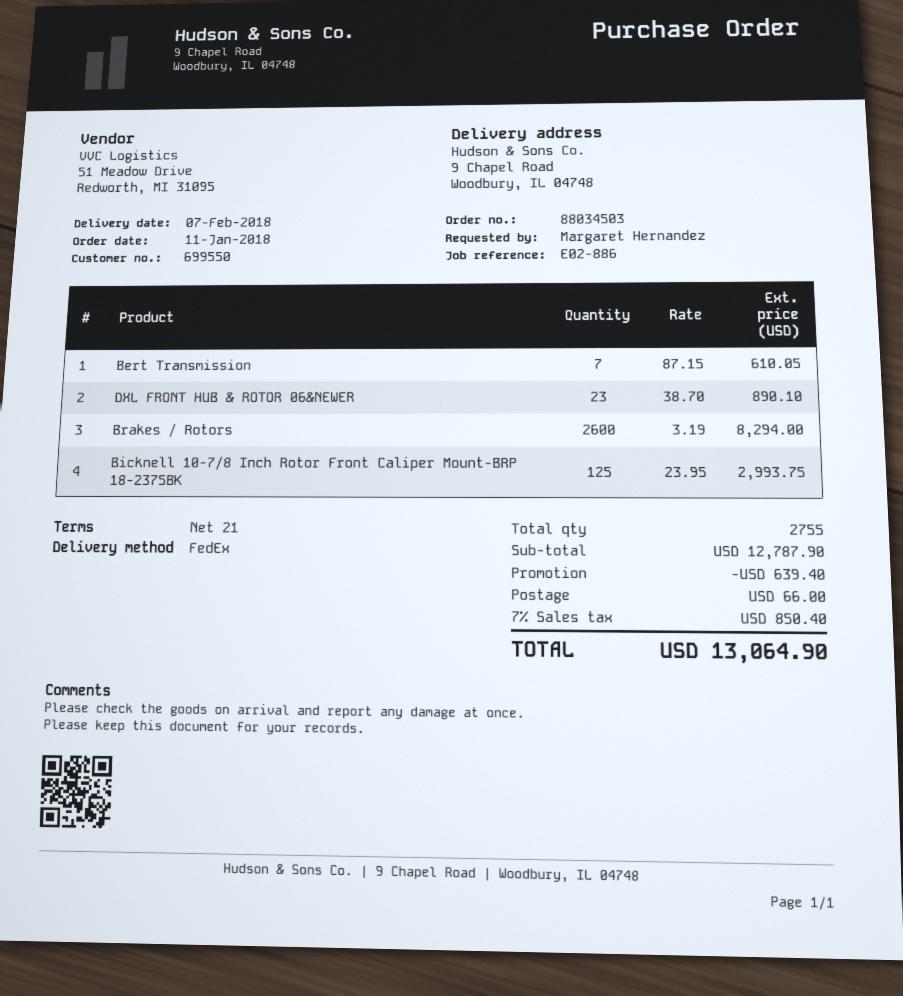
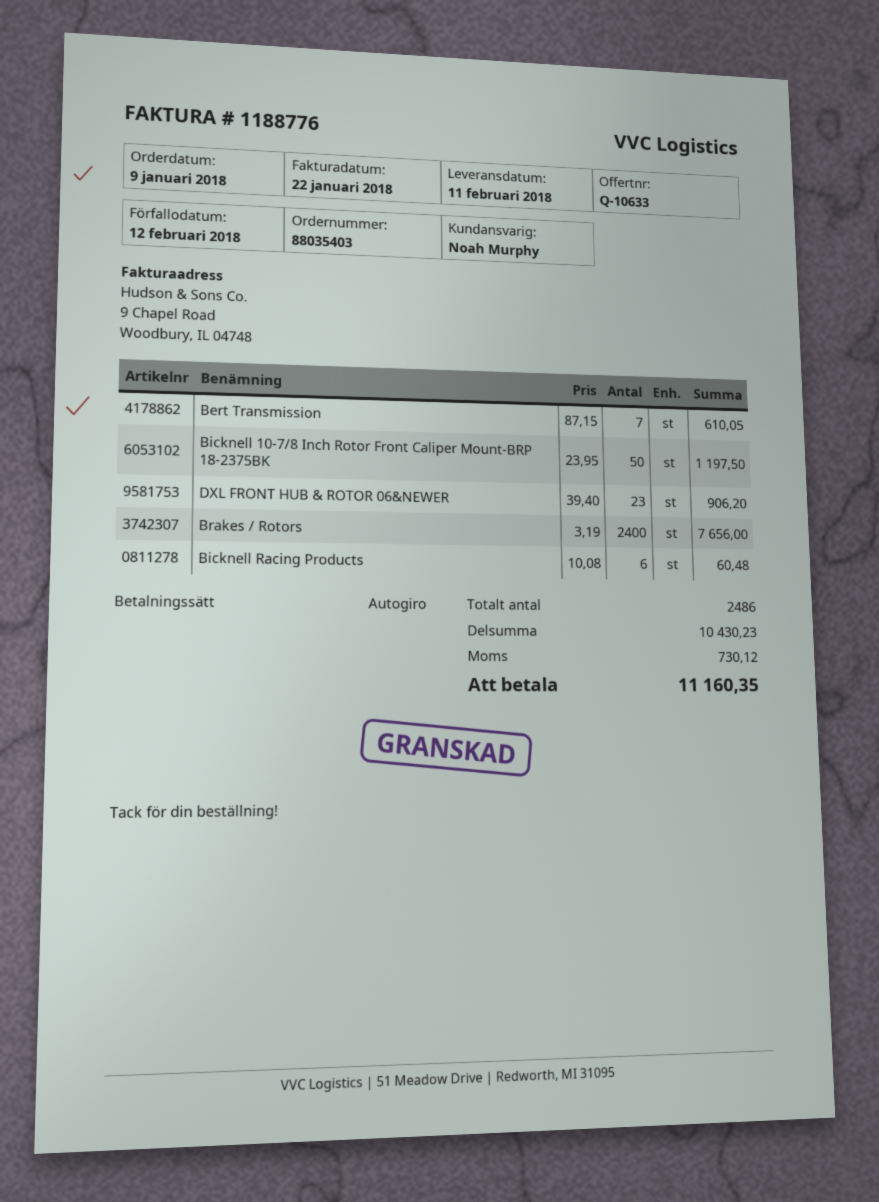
order number: 88034503 -> 88035403
order date: 2018-01-11 -> 2018-01-09
delivery date: 2018-02-07 -> 2018-02-11
DXL FRONT HUB & ROTOR 06&NEWER: 23 x 38.70 = 890.10 -> 23 x 39.40 = 906.20
Brakes / Rotors: 2600 x 3.19 = 8294.00 -> 2400 x 3.19 = 7656.00
Bicknell 10-7/8 Inch Rotor Front Caliper Mount-BRP 18-2375BK: 125 x 23.95 = 2993.75 -> 50 x 23.95 = 1197.50
Bicknell Racing Products: none -> 6 x 10.08 = 60.48
total quantity: 2755 -> 2486
subtotal: 12787.90 -> 10430.23
discount: 639.40 -> none
shipping: 66.00 -> none
tax: 850.40 -> 730.12
total: 13064.90 -> 11160.35

